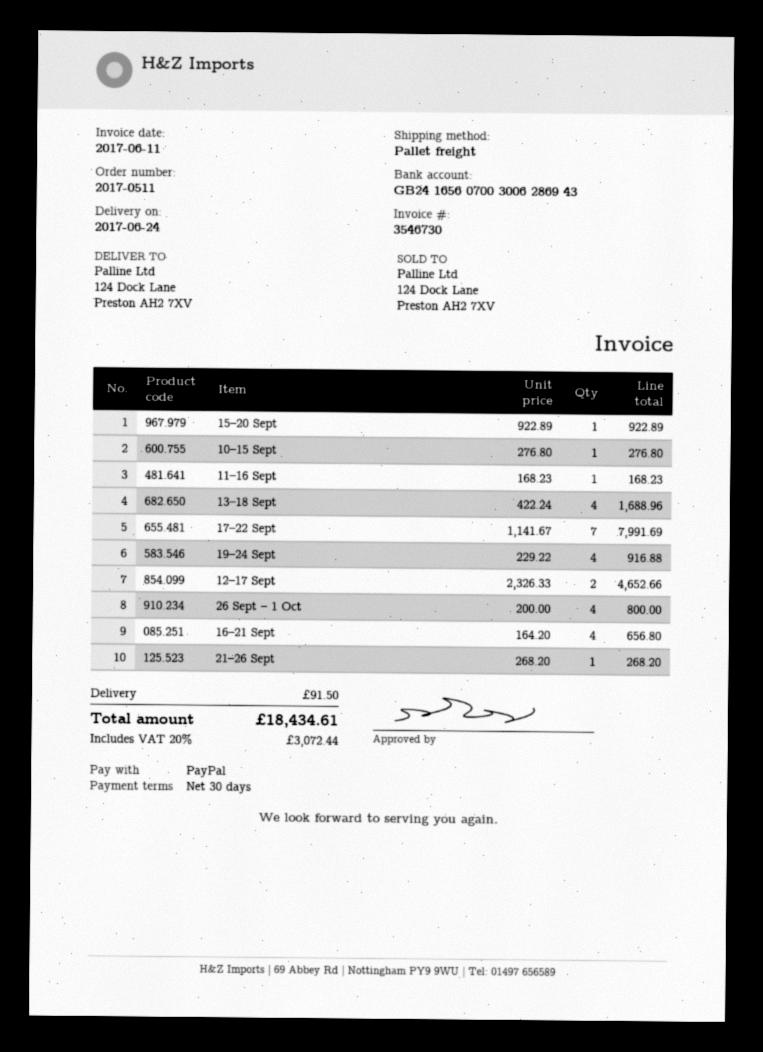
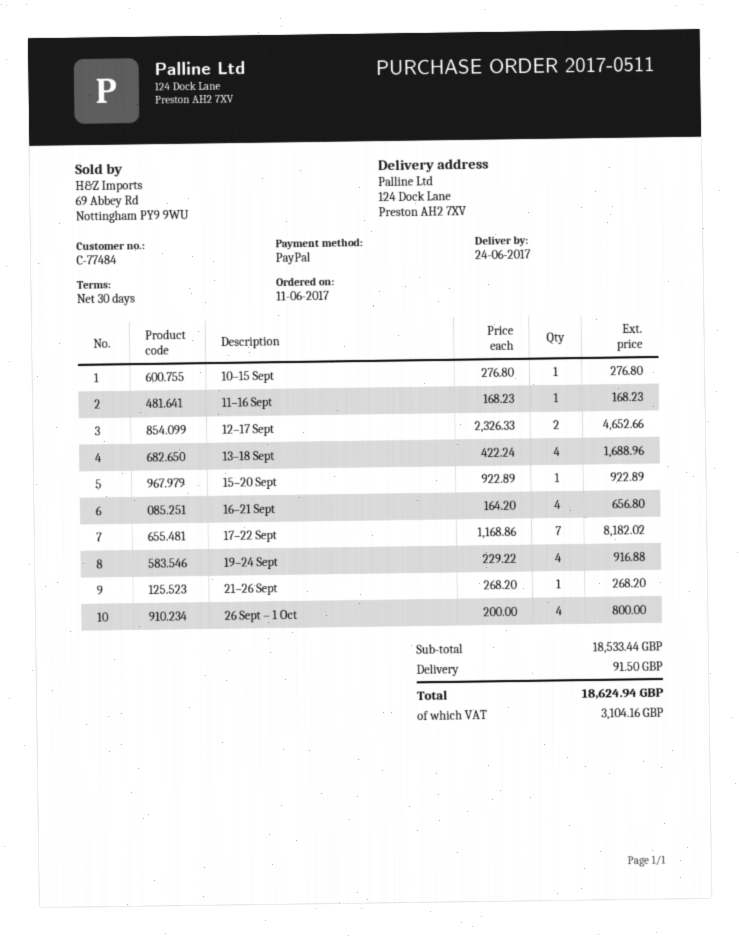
17–22 Sept: 7 x 1141.67 = 7991.69 -> 7 x 1168.86 = 8182.02
tax: 3072.44 -> 3104.16
total: 18434.61 -> 18624.94

